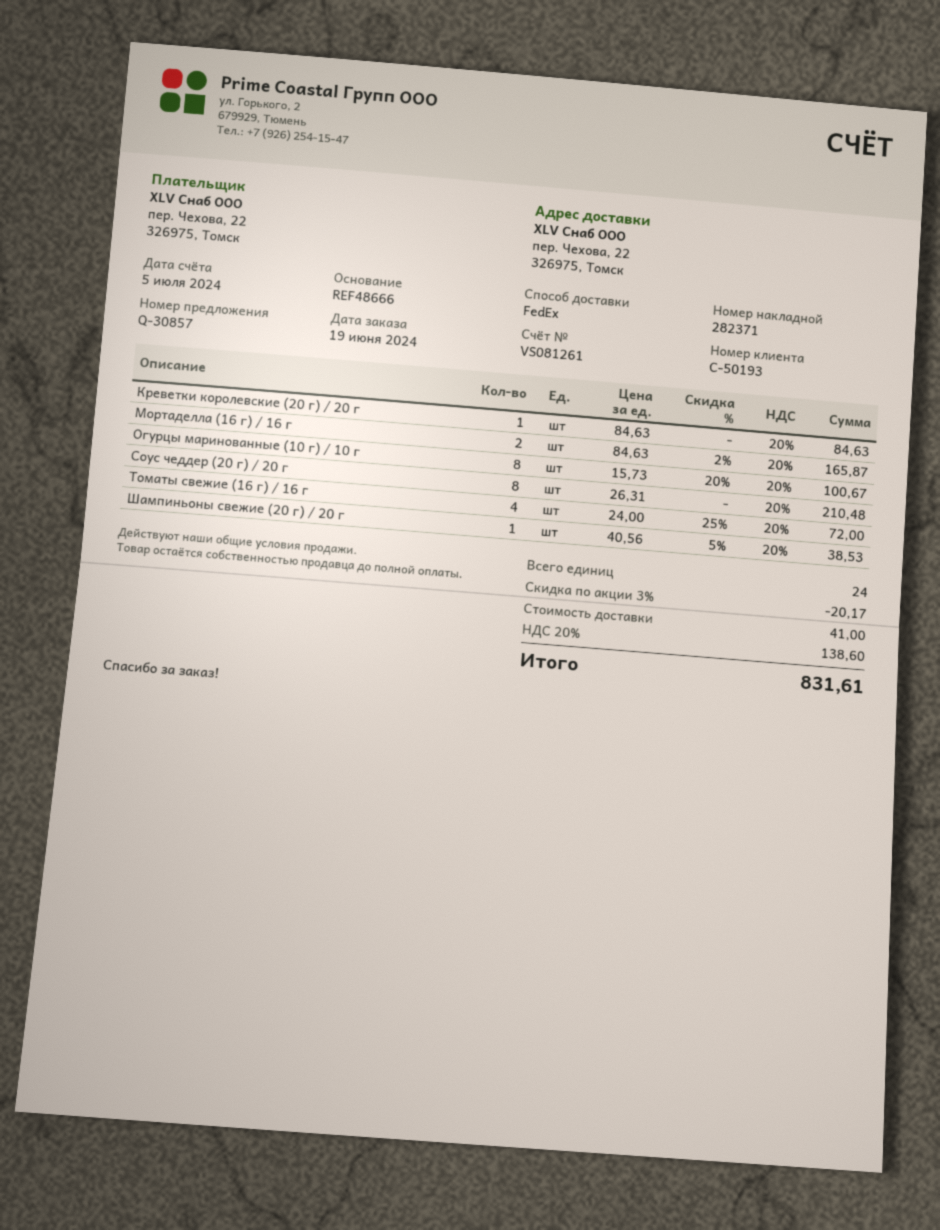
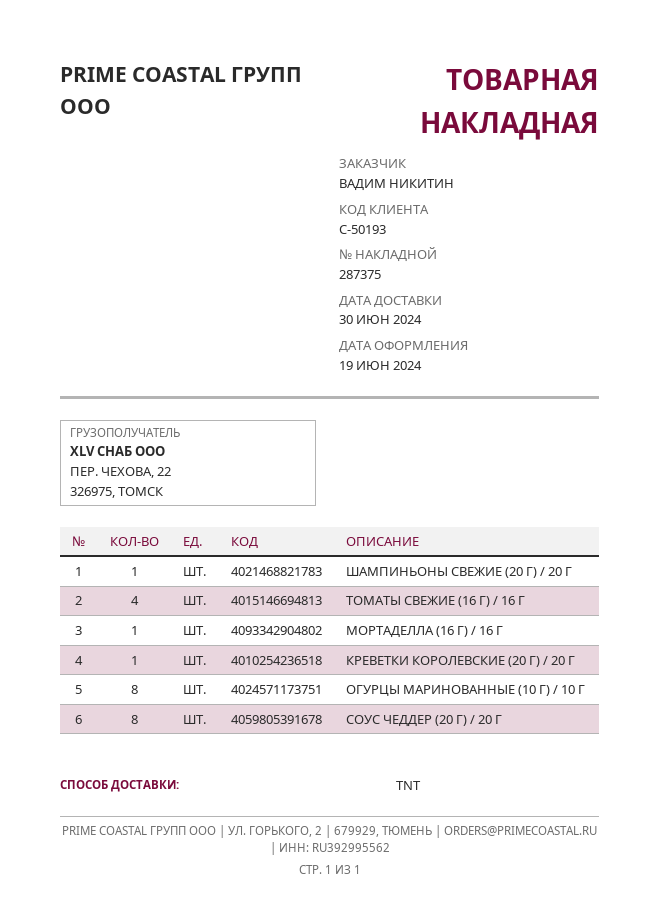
delivery note number: 282371 -> 287375
shipping method: FedEx -> TNT
Мортаделла (16 г) / 16 г: 2 -> 1

